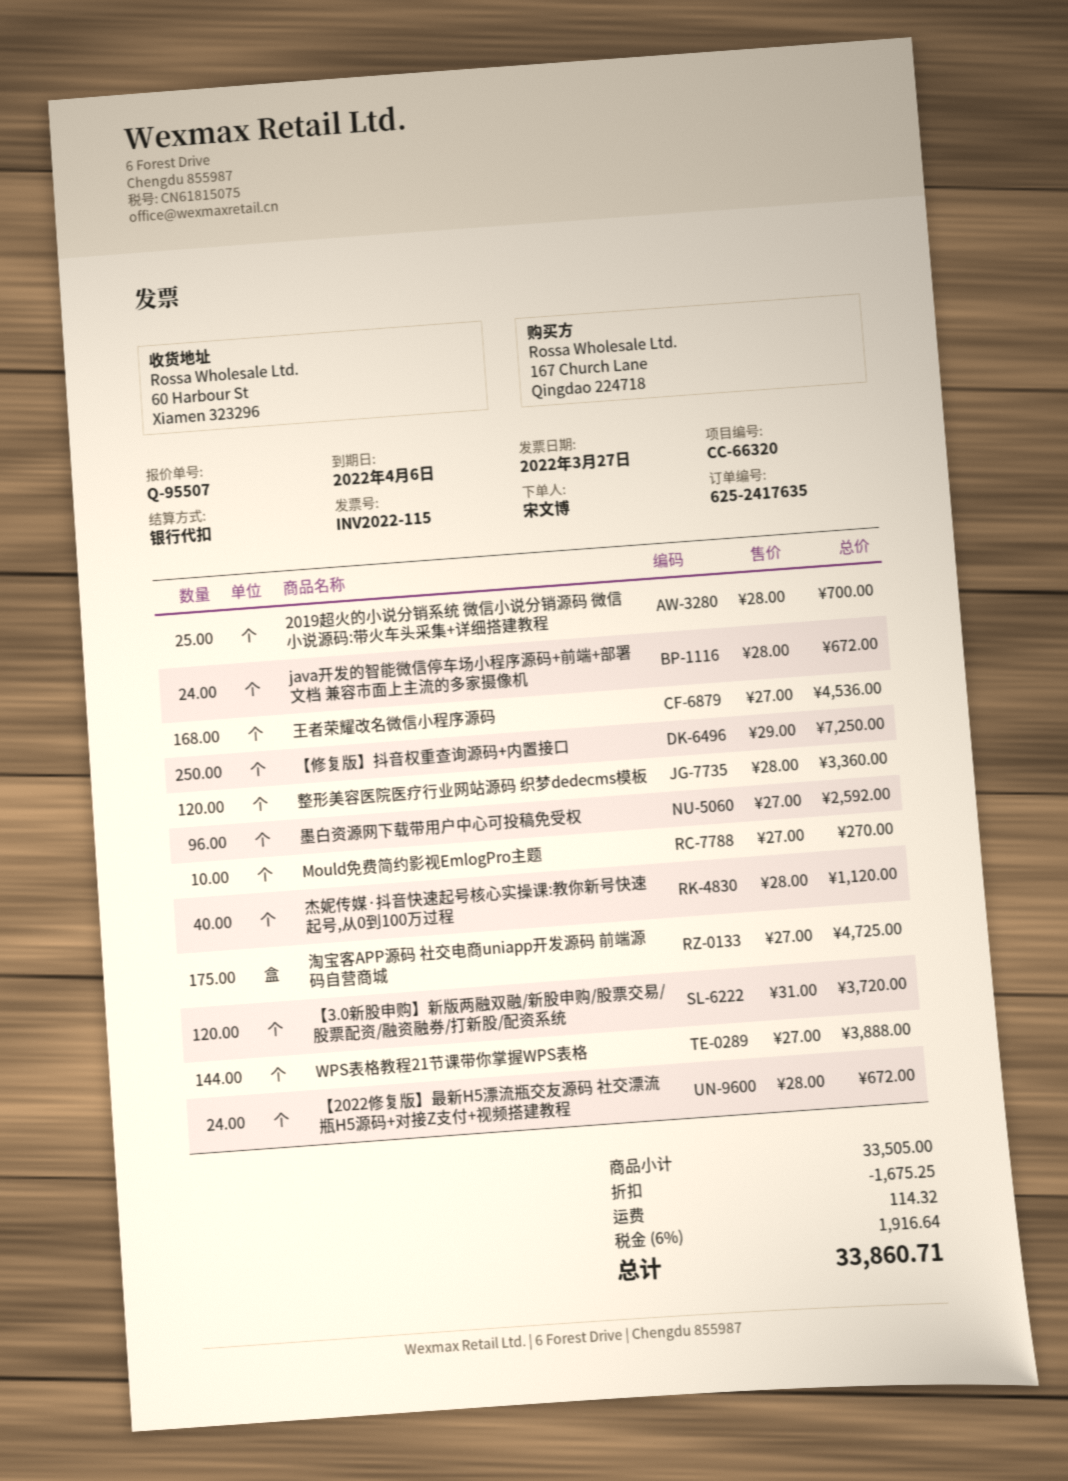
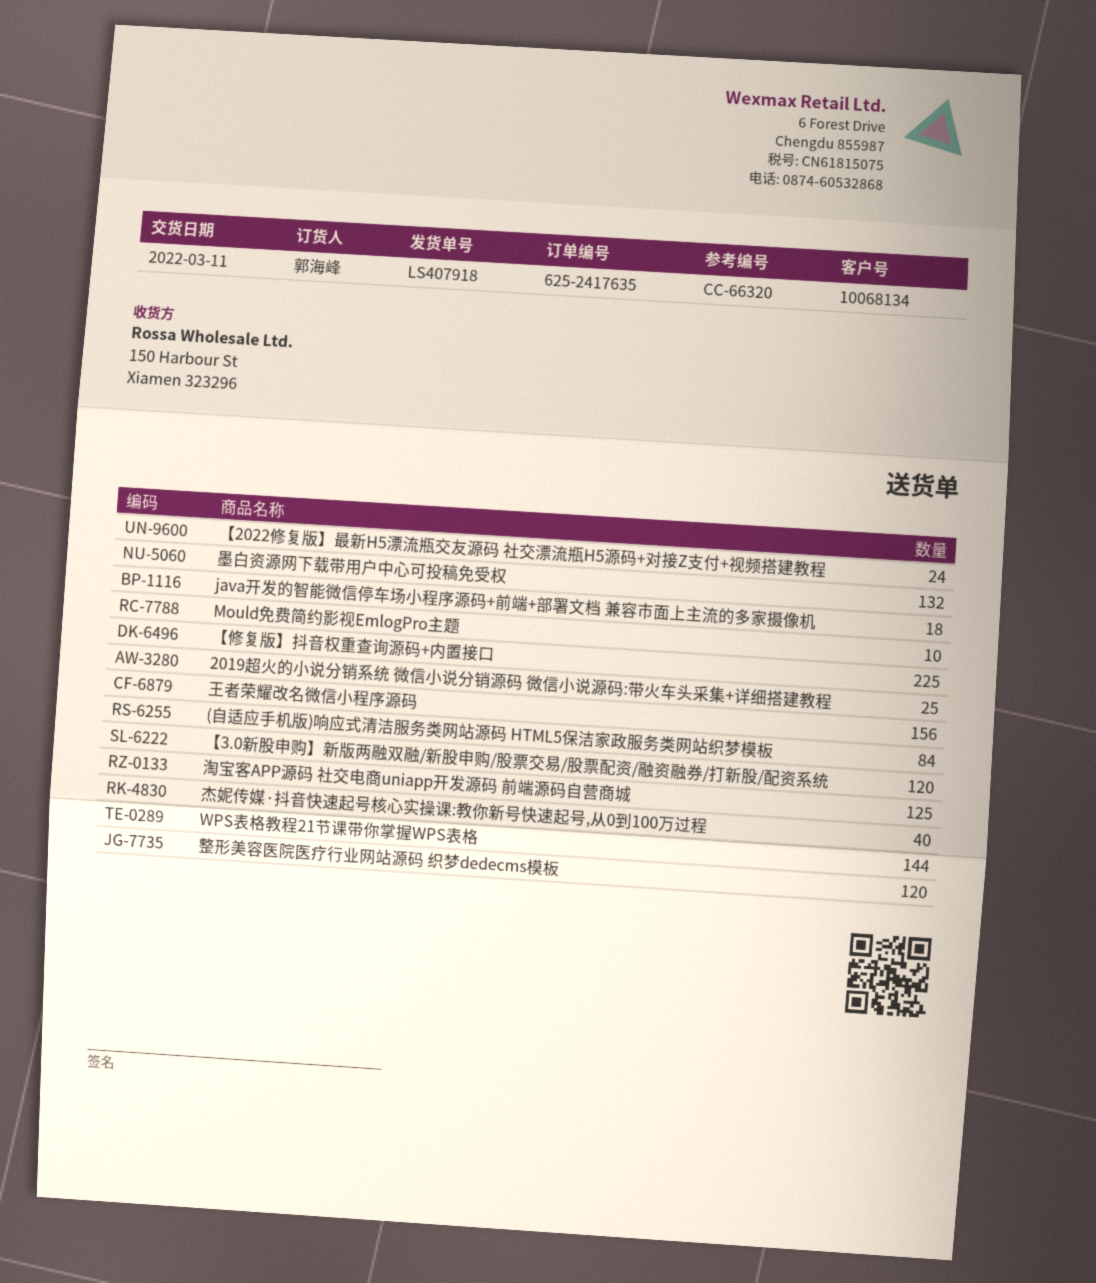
ordered by: 宋文博 -> 郭海峰
ship to: 60 Harbour St, Xiamen 323296 -> 150 Harbour St, Xiamen 323296
java开发的智能微信停车场小程序源码+前端+部署文档 兼容市面上主流的多家摄像机: 24 -> 18
王者荣耀改名微信小程序源码: 168 -> 156
【修复版】抖音权重查询源码+内置接口: 250 -> 225
墨白资源网下载带用户中心可投稿免受权: 96 -> 132
淘宝客APP源码 社交电商uniapp开发源码 前端源码自营商城: 175 -> 125
(自适应手机版)响应式清洁服务类网站源码 HTML5保洁家政服务类网站织梦模板: none -> 84

